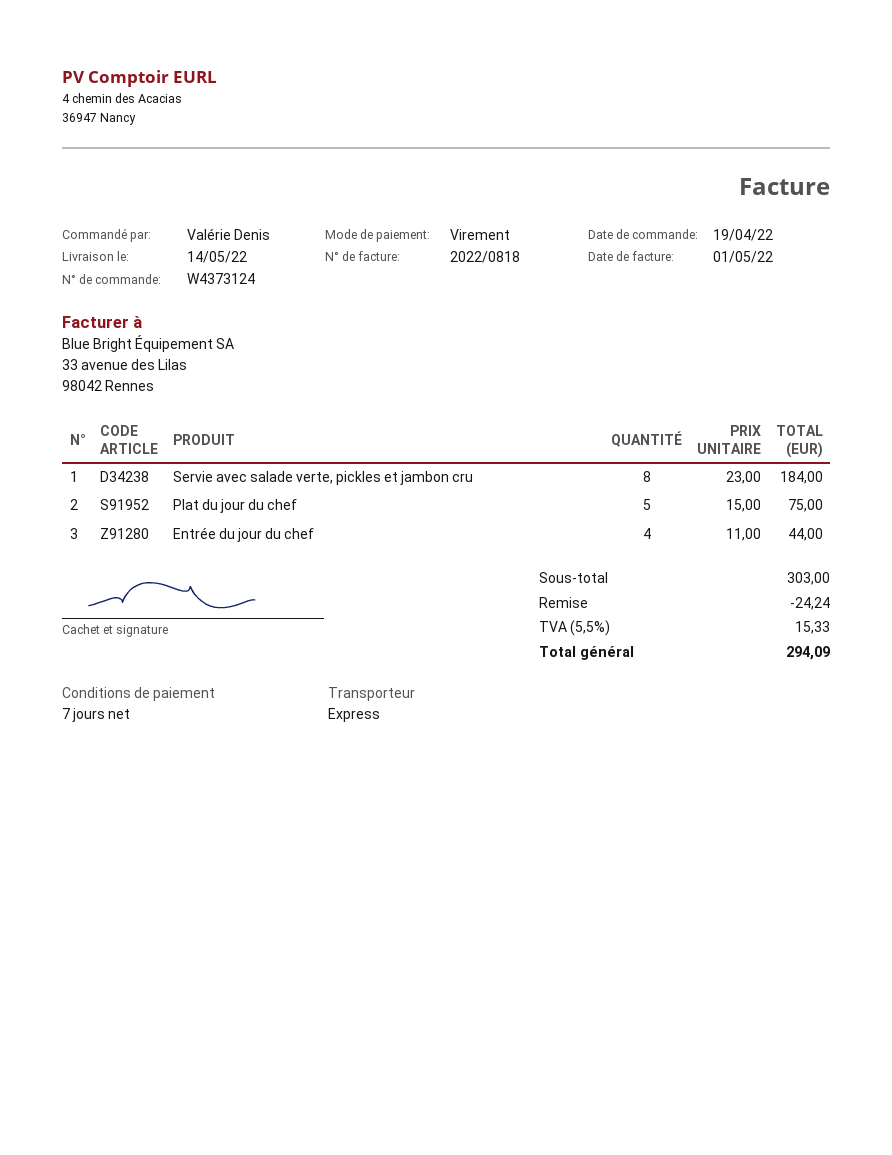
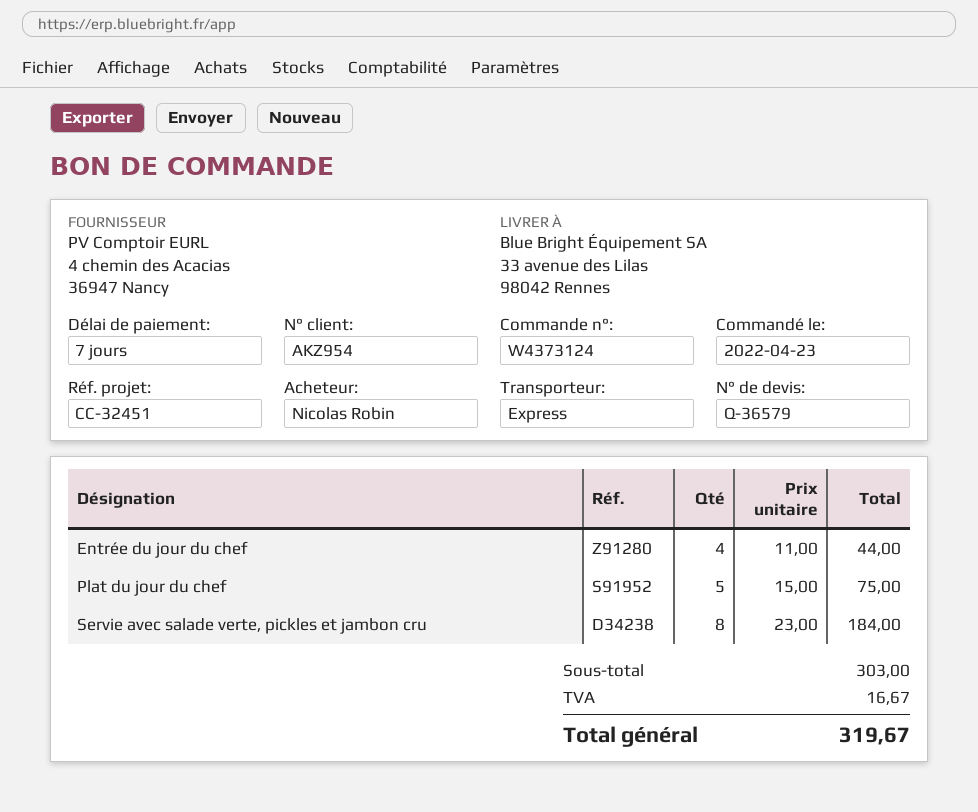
order date: 2022-04-19 -> 2022-04-23
ordered by: Valérie Denis -> Nicolas Robin
discount: 24.24 -> none
tax: 15.33 -> 16.67
total: 294.09 -> 319.67

